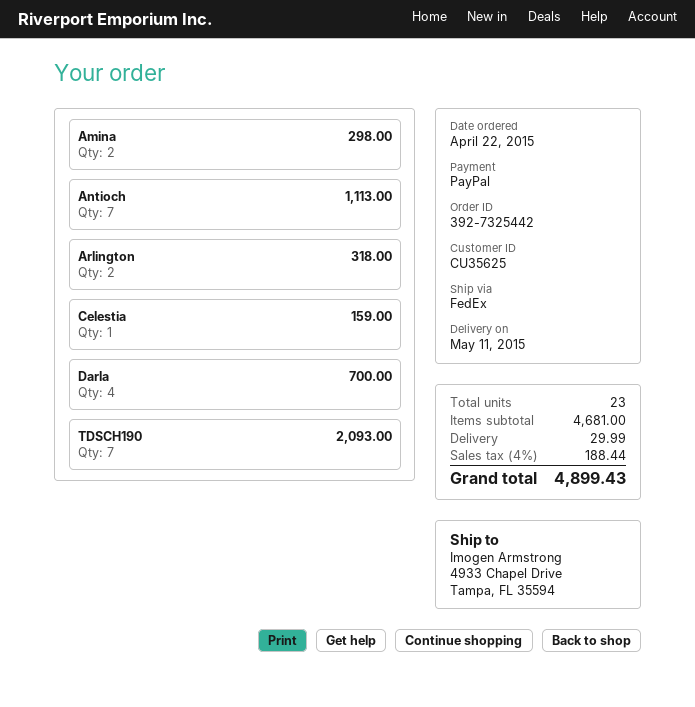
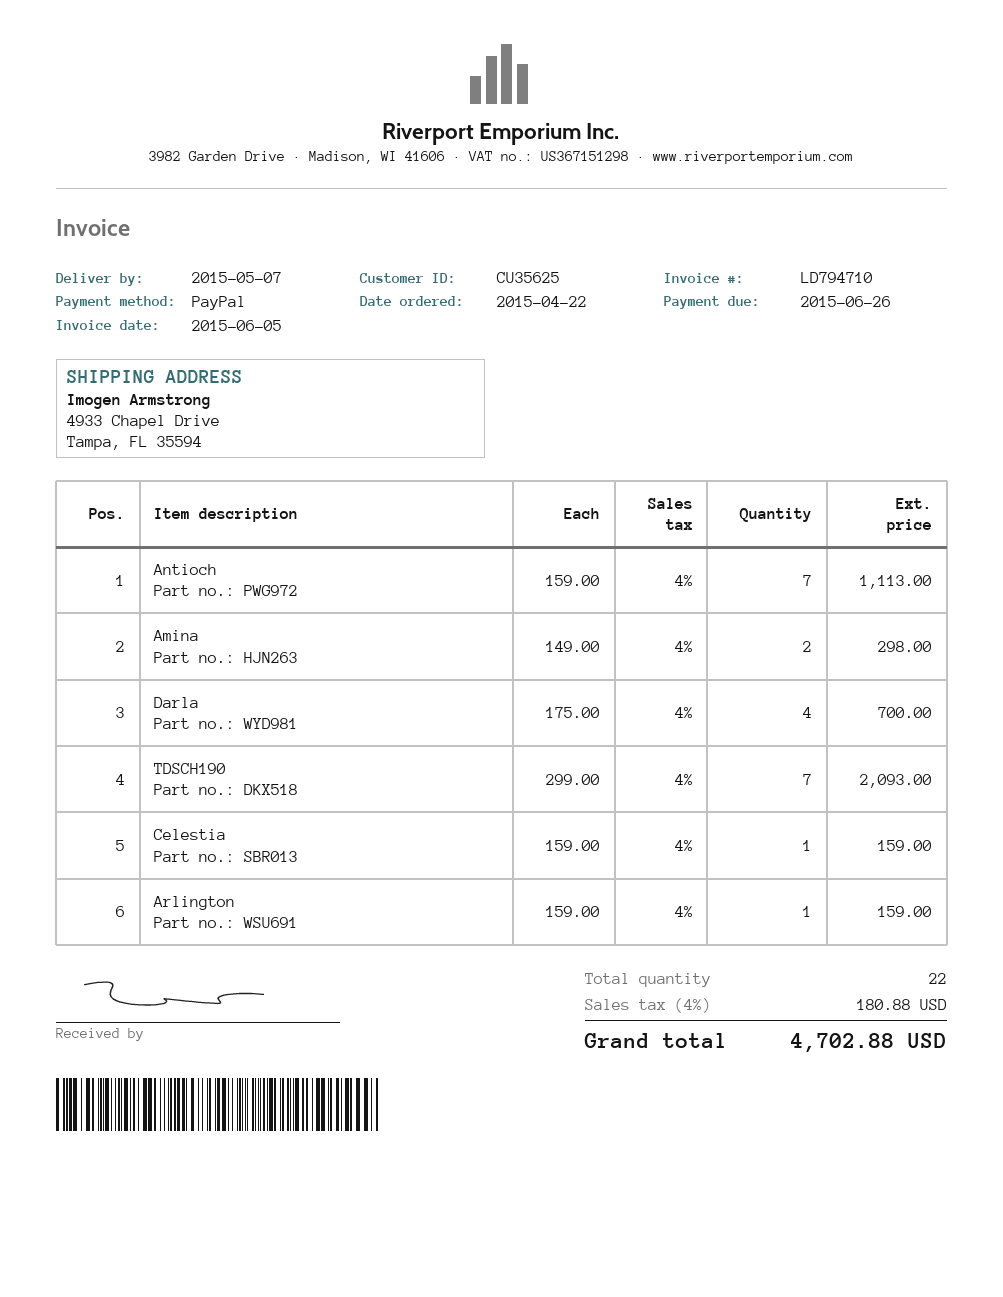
delivery date: 2015-05-11 -> 2015-05-07
Arlington: 2 for 318.00 -> 1 for 159.00
total quantity: 23 -> 22
shipping: 29.99 -> none
tax: 4% = 188.44 -> 4% = 180.88
total: 4899.43 -> 4702.88

